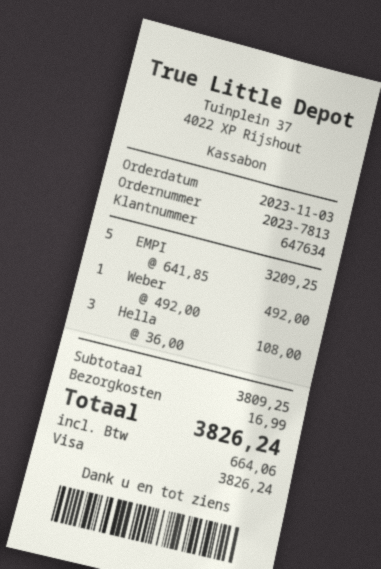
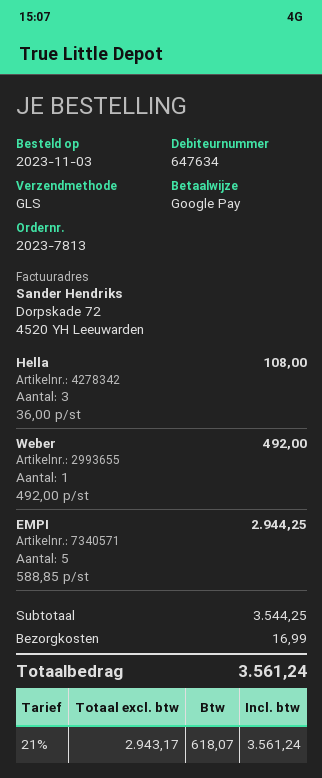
payment method: Visa -> Google Pay
EMPI: 5 x 641.85 = 3209.25 -> 5 x 588.85 = 2944.25
subtotal: 3809.25 -> 3544.25
tax: 664.06 -> 618.07
total: 3826.24 -> 3561.24

